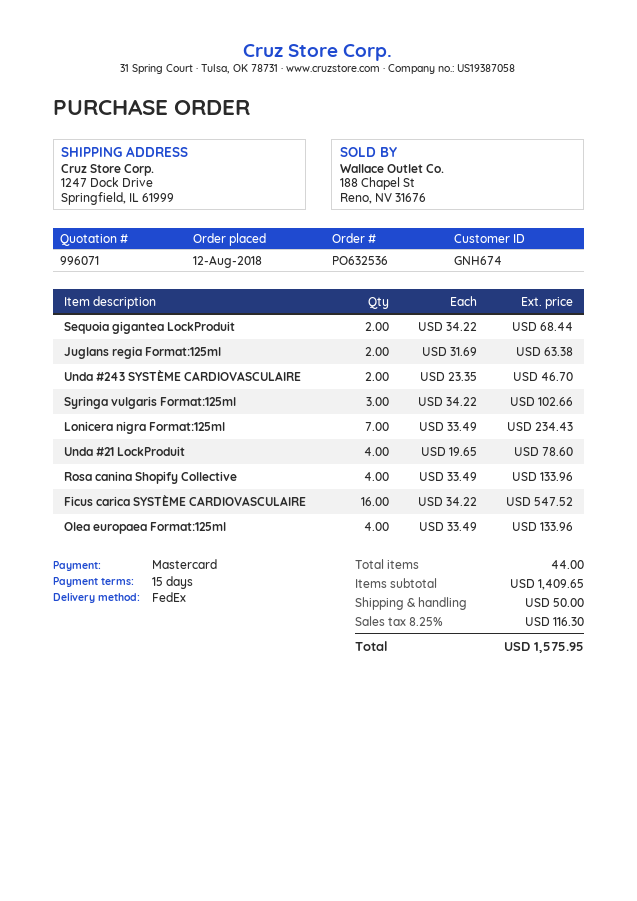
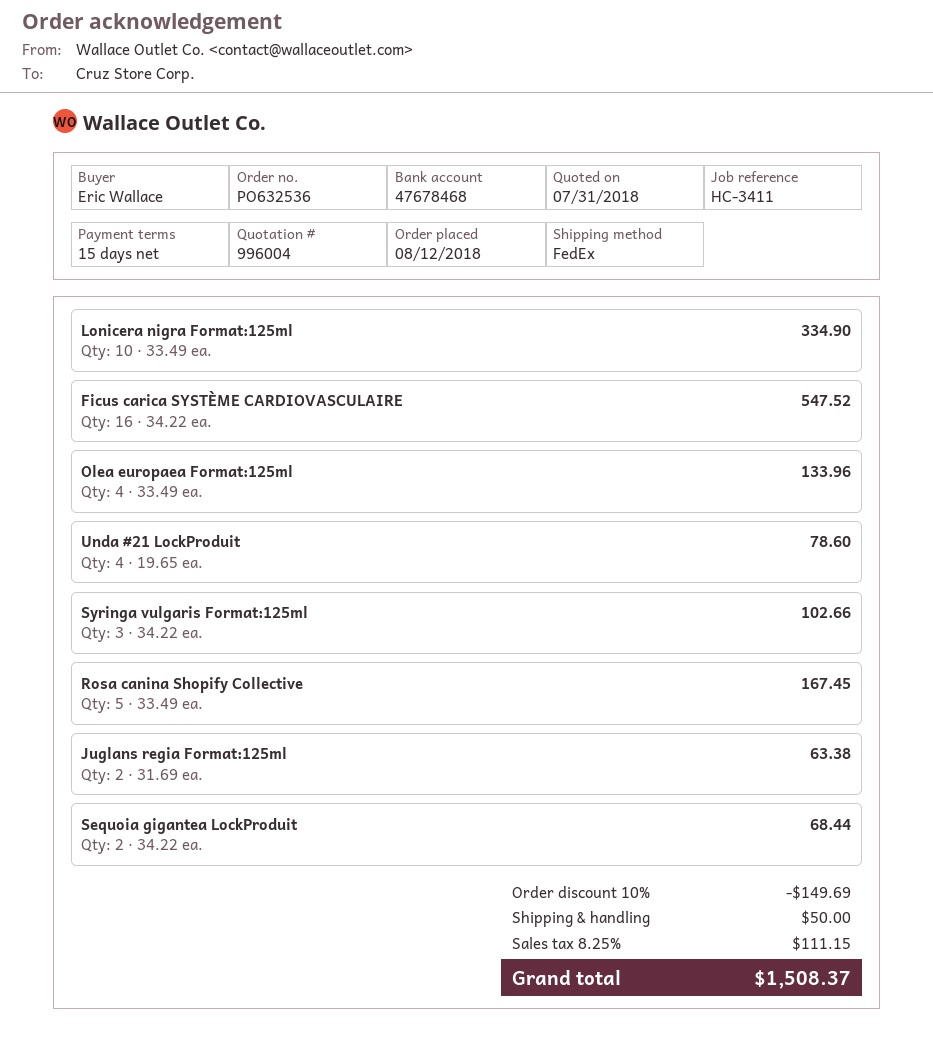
quote number: 996071 -> 996004
Unda #243 SYSTÈME CARDIOVASCULAIRE: 2 x 23.35 = 46.70 -> none
Lonicera nigra Format:125ml: 7 x 33.49 = 234.43 -> 10 x 33.49 = 334.90
Rosa canina Shopify Collective: 4 x 33.49 = 133.96 -> 5 x 33.49 = 167.45
discount: none -> 10% = 149.69
tax: 8.25% = 116.30 -> 8.25% = 111.15
total: 1575.95 -> 1508.37

